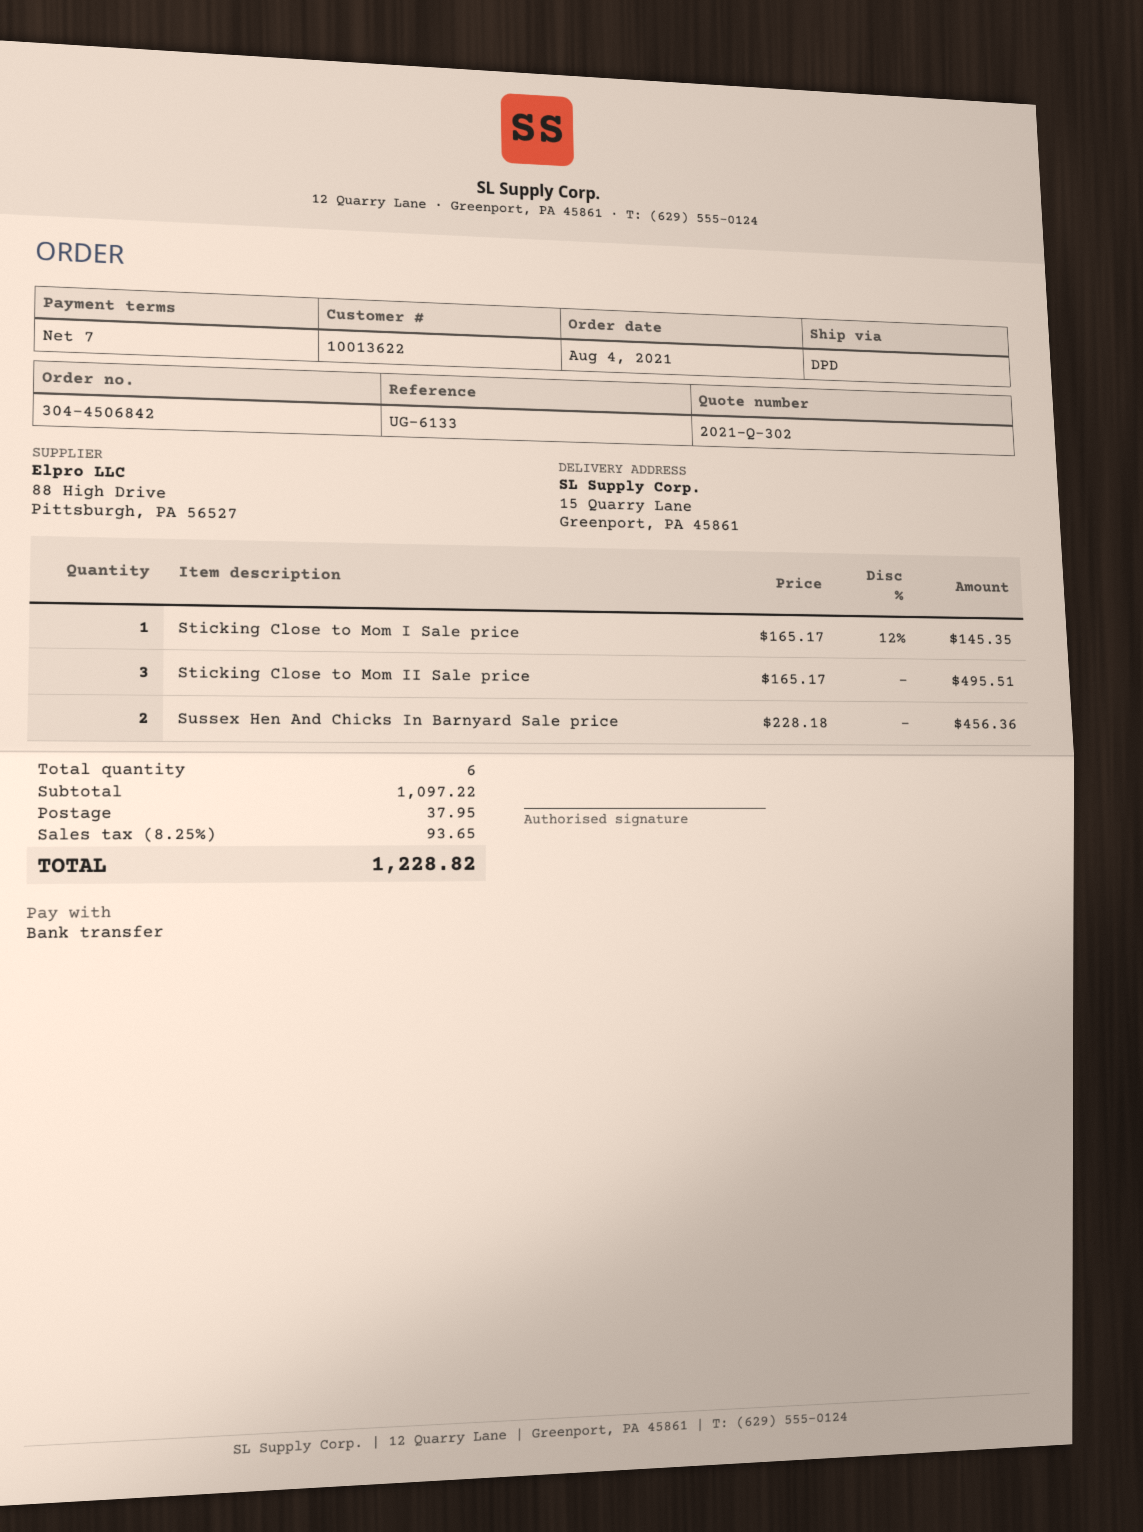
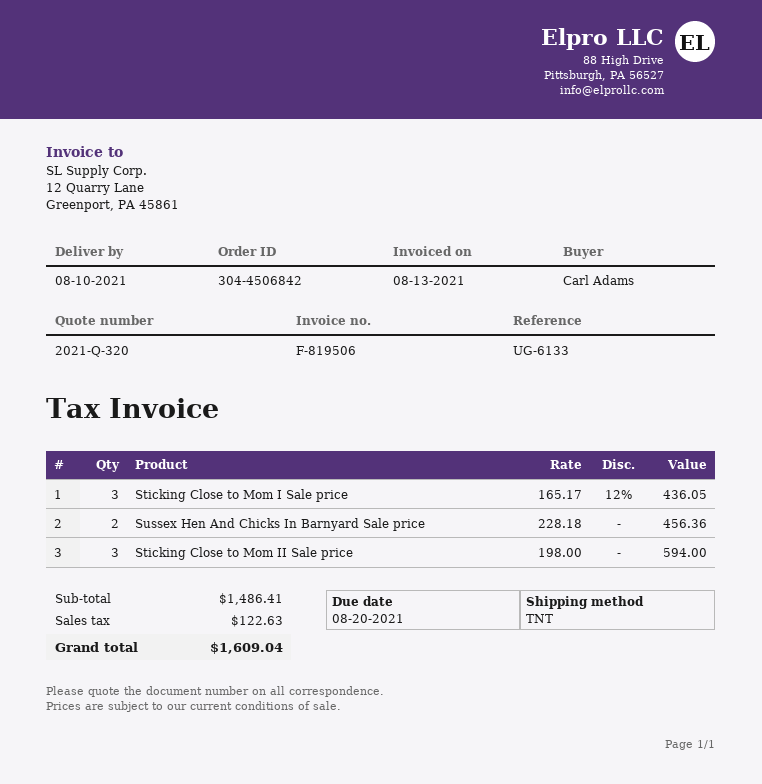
quote number: 2021-Q-302 -> 2021-Q-320
shipping method: DPD -> TNT
Sticking Close to Mom I Sale price: 1 x 165.17 - 12% = 145.35 -> 3 x 165.17 - 12% = 436.05
Sticking Close to Mom II Sale price: 3 x 165.17 = 495.51 -> 3 x 198.00 = 594.00
subtotal: 1097.22 -> 1486.41
shipping: 37.95 -> none
tax: 93.65 -> 122.63
total: 1228.82 -> 1609.04

